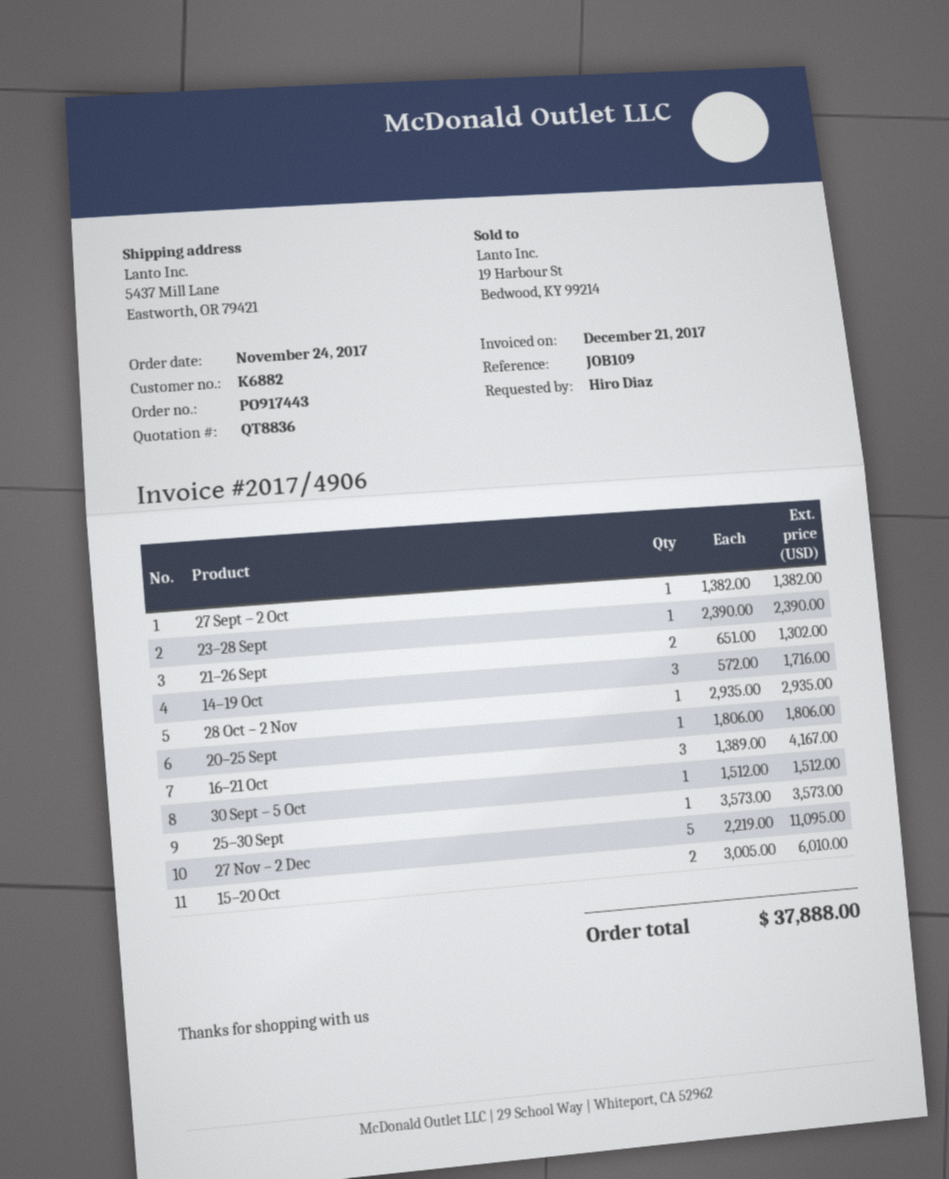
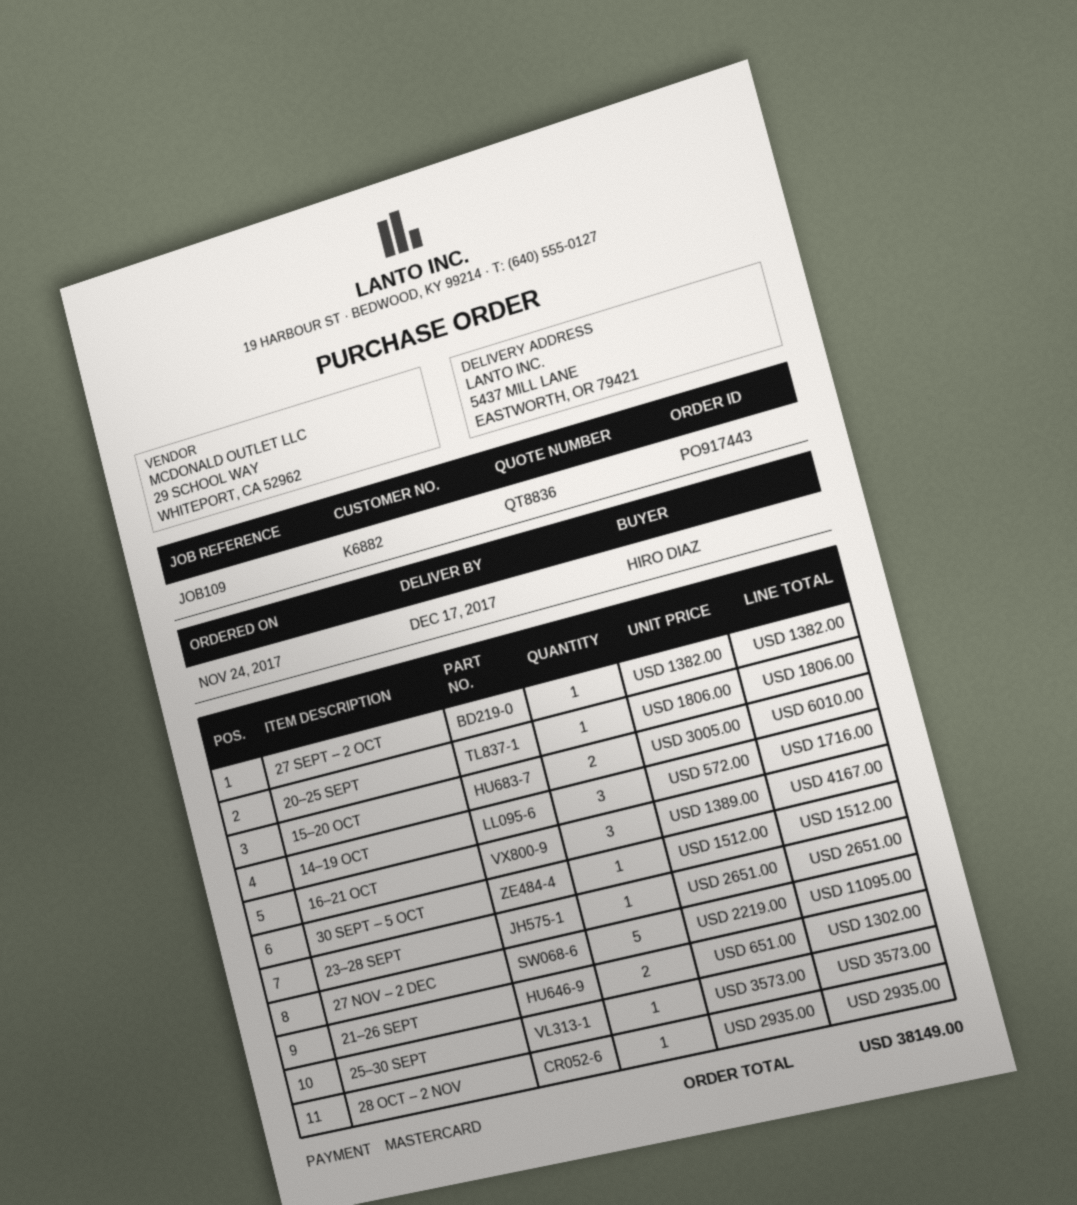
23–28 Sept: 1 x 2390.00 = 2390.00 -> 1 x 2651.00 = 2651.00
total: 37888.00 -> 38149.00

